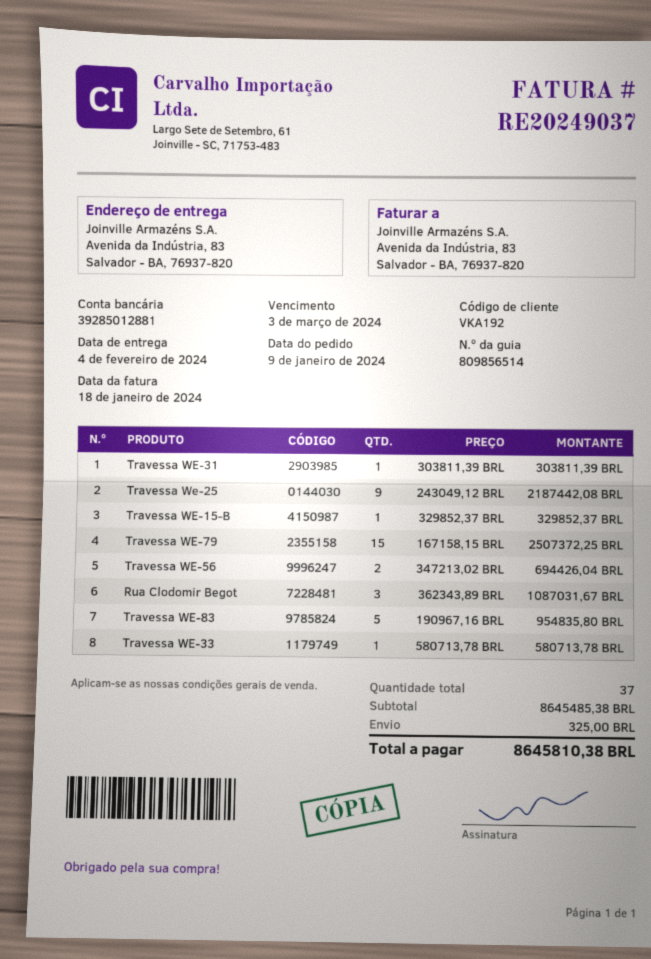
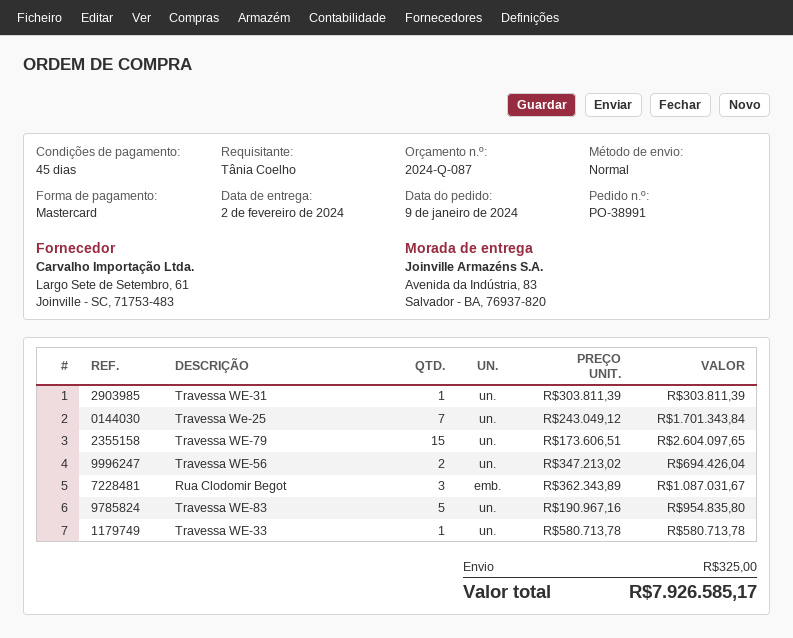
delivery date: 2024-02-04 -> 2024-02-02
Travessa We-25: 9 x 243049.12 = 2187442.08 -> 7 x 243049.12 = 1701343.84
Travessa WE-15-B: 1 x 329852.37 = 329852.37 -> none
Travessa WE-79: 15 x 167158.15 = 2507372.25 -> 15 x 173606.51 = 2604097.65
total: 8645810.38 -> 7926585.17

